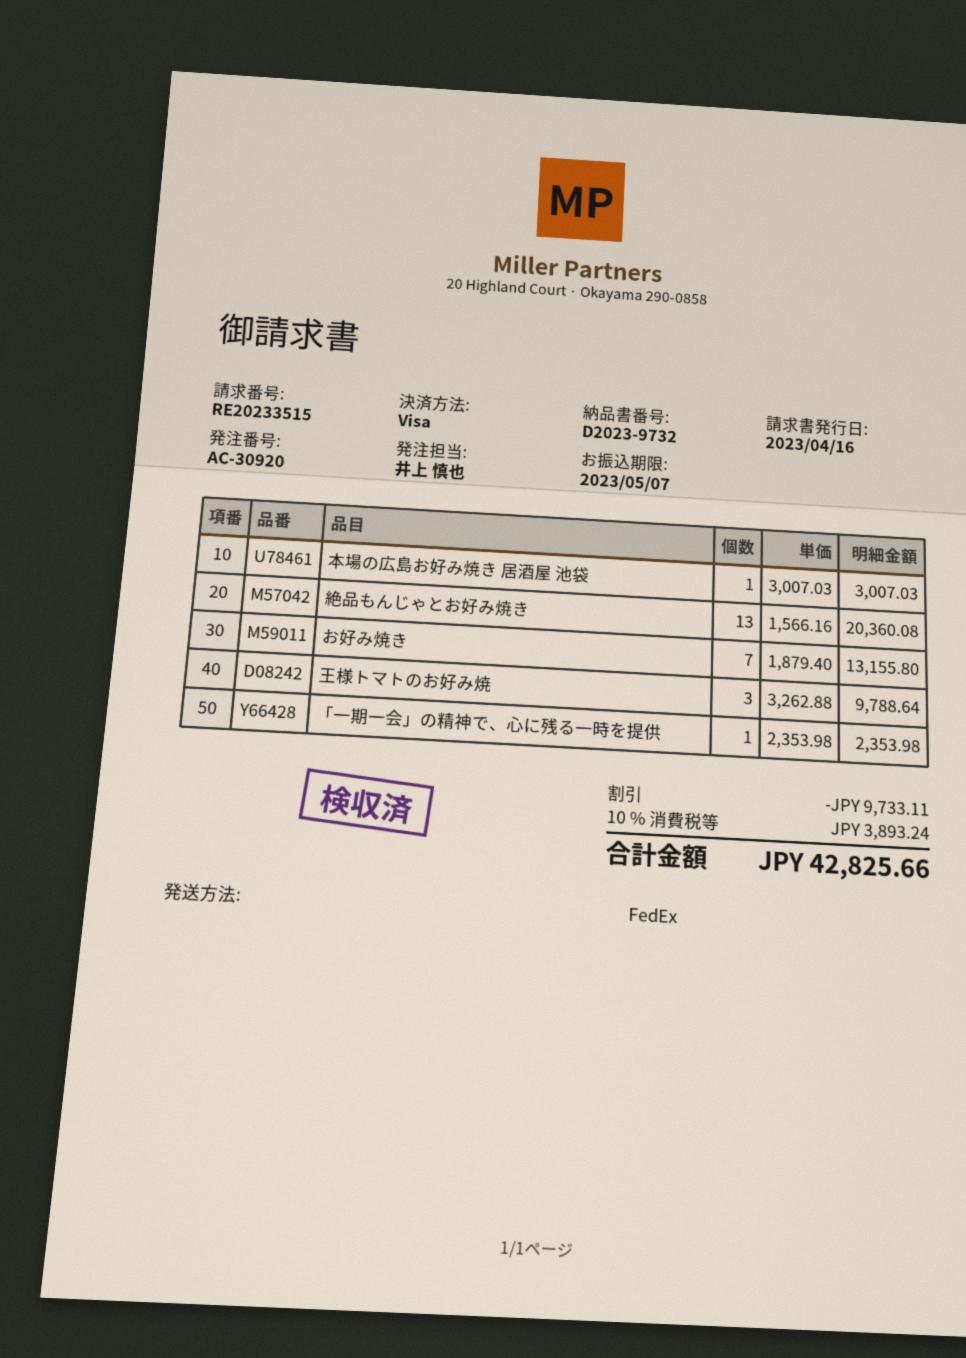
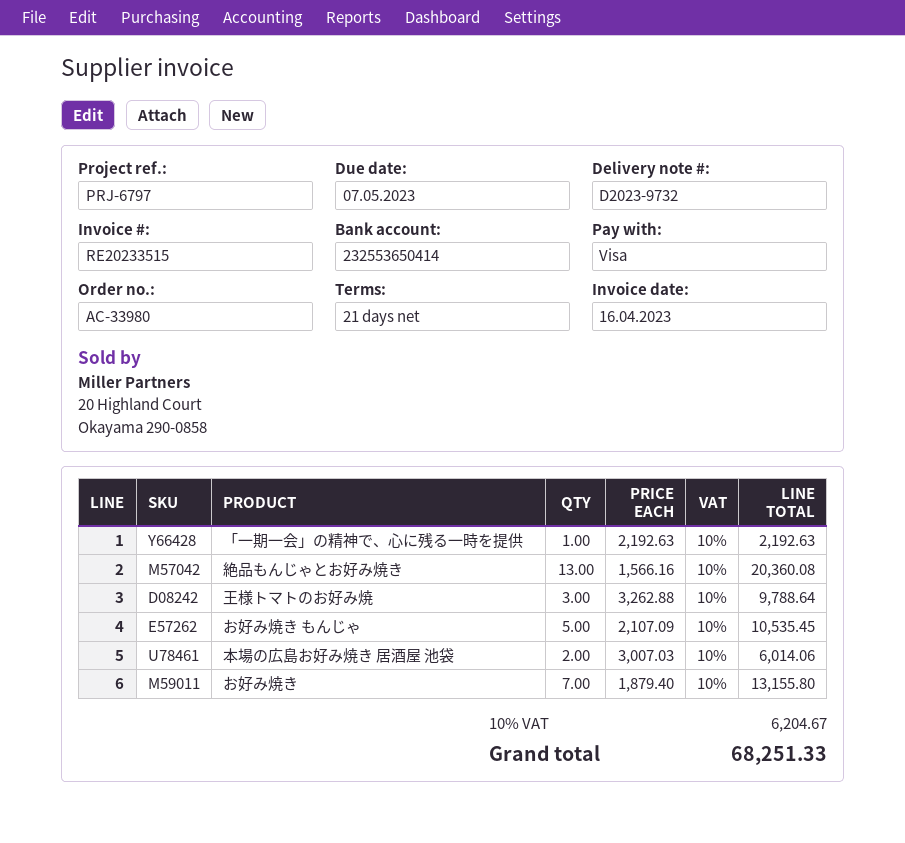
order number: AC-30920 -> AC-33980
本場の広島お好み焼き 居酒屋 池袋: 1 x 3007.03 = 3007.03 -> 2 x 3007.03 = 6014.06
「一期一会」の精神で、心に残る一時を提供: 1 x 2353.98 = 2353.98 -> 1 x 2192.63 = 2192.63
お好み焼き もんじゃ: none -> 5 x 2107.09 = 10535.45
discount: 9733.11 -> none
tax: 10% = 3893.24 -> 10% = 6204.67
total: 42825.66 -> 68251.33

